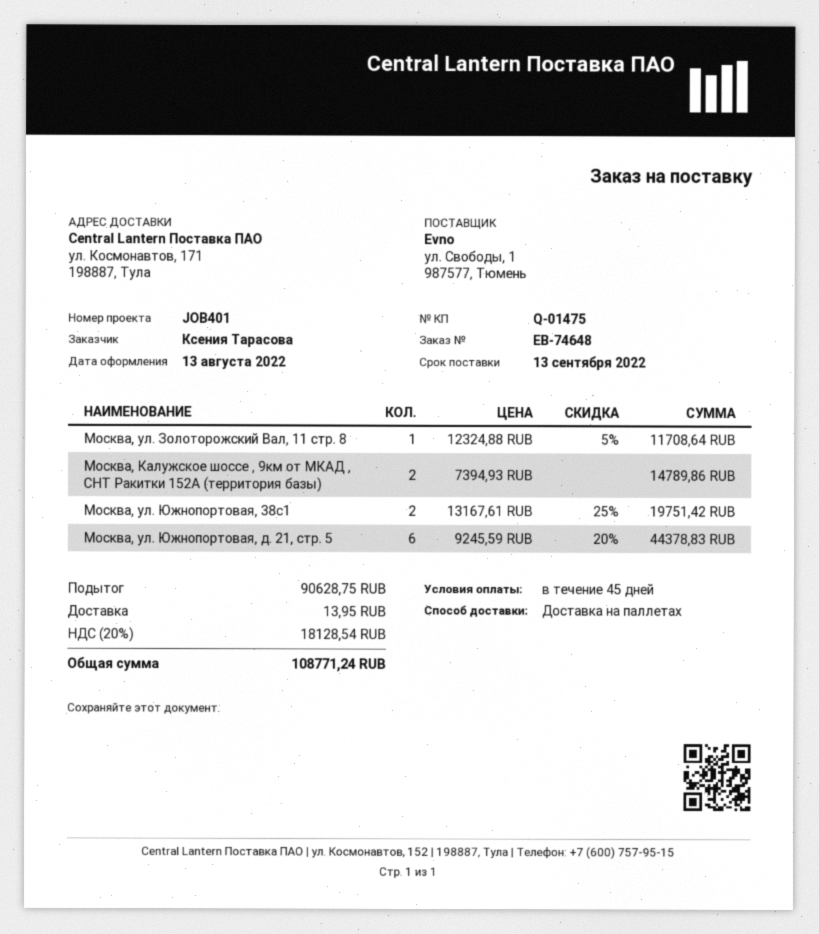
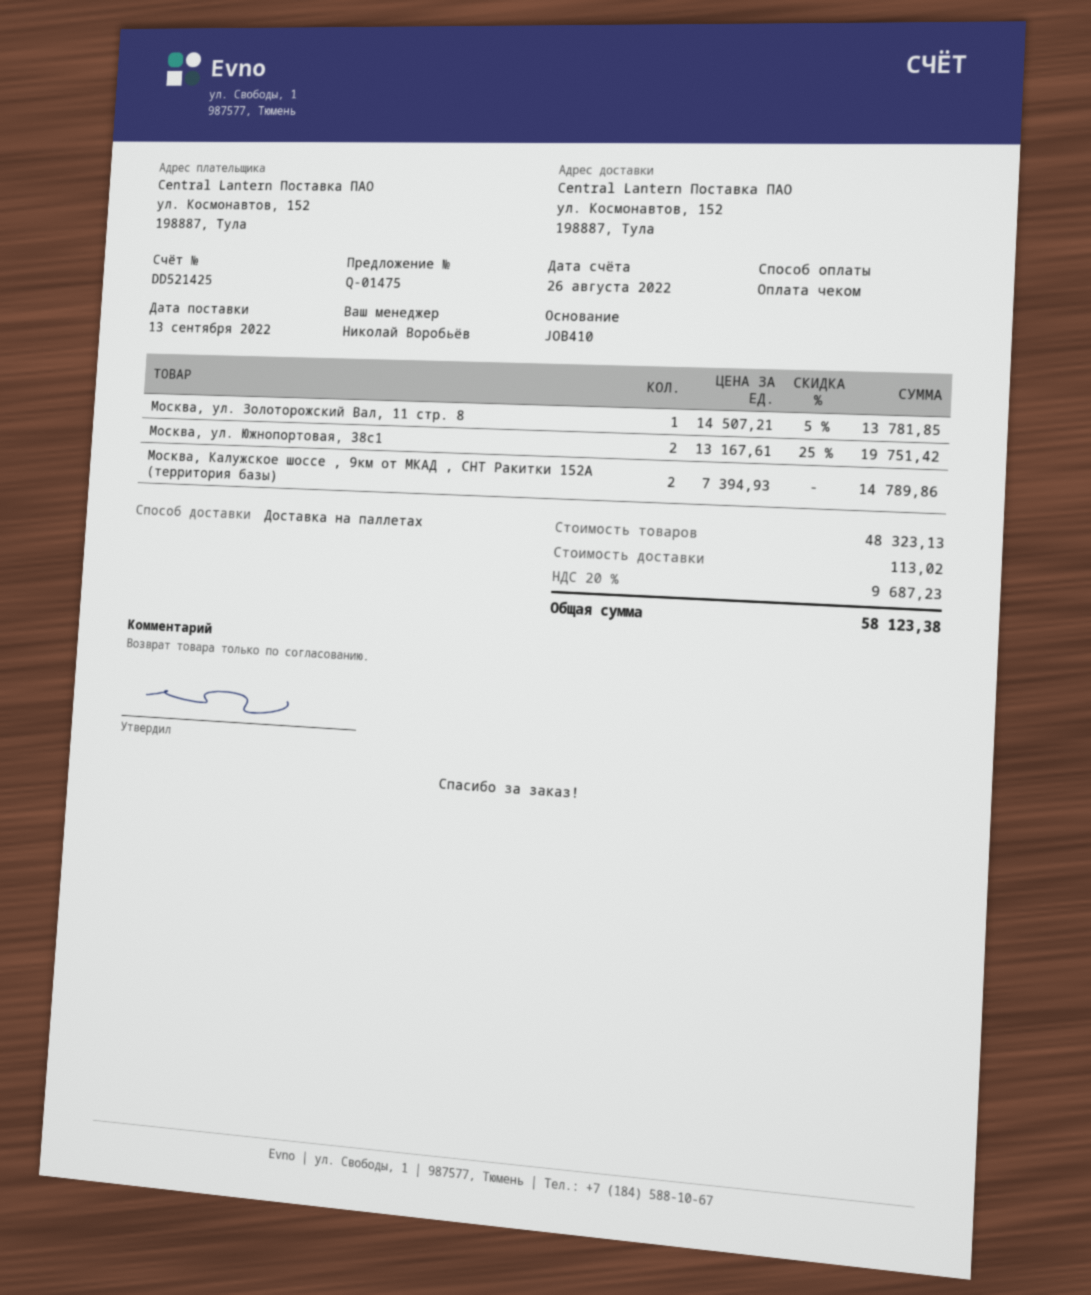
reference: JOB401 -> JOB410
ship to: ул. Космонавтов, 171, 198887, Тула -> ул. Космонавтов, 152, 198887, Тула
Москва, ул. Золоторожский Вал, 11 стр. 8: 1 x 12324.88 - 5% = 11708.64 -> 1 x 14507.21 - 5% = 13781.85
Москва, ул. Южнопортовая, д. 21, стр. 5: 6 x 9245.59 - 20% = 44378.83 -> none
subtotal: 90628.75 -> 48323.13
shipping: 13.95 -> 113.02
tax: 20% = 18128.54 -> 20% = 9687.23
total: 108771.24 -> 58123.38

